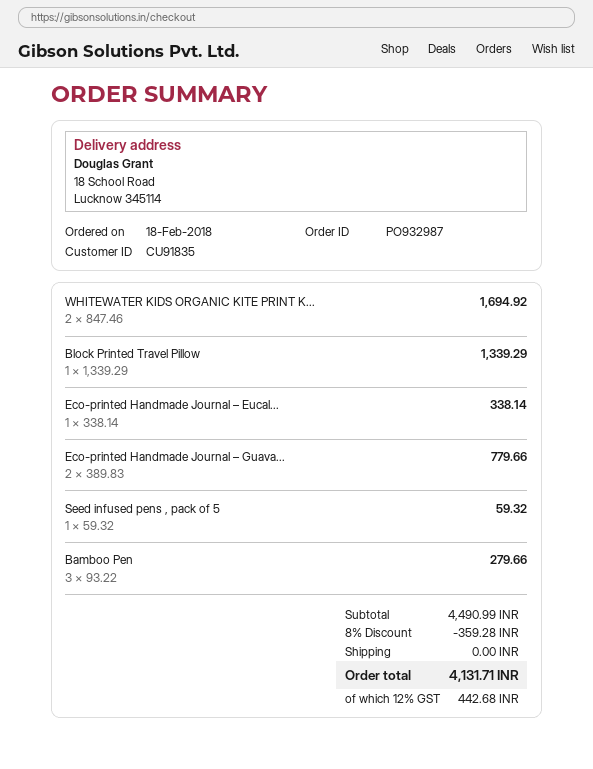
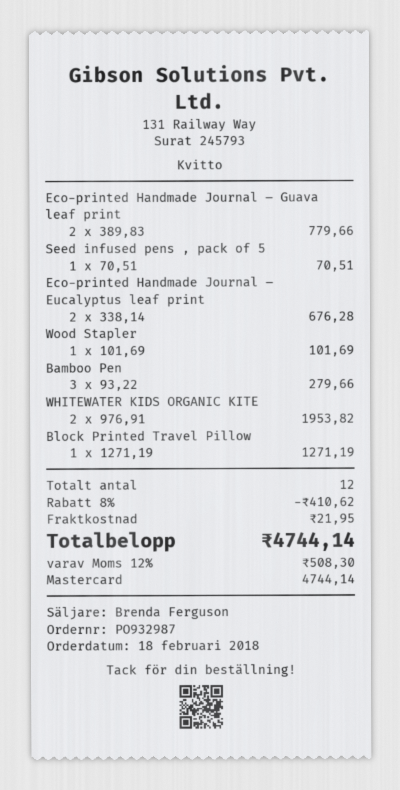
WHITEWATER KIDS ORGANIC KITE PRINT K...: 2 x 847.46 = 1694.92 -> 2 x 976.91 = 1953.82
Block Printed Travel Pillow: 1 x 1339.29 = 1339.29 -> 1 x 1271.19 = 1271.19
Eco-printed Handmade Journal – Eucal...: 1 x 338.14 = 338.14 -> 2 x 338.14 = 676.28
Seed infused pens , pack of 5: 1 x 59.32 = 59.32 -> 1 x 70.51 = 70.51
Wood Stapler: none -> 1 x 101.69 = 101.69
discount: 8% = 359.28 -> 8% = 410.62
shipping: 0.00 -> 21.95
tax: 12% = 442.68 -> 12% = 508.30
total: 4131.71 -> 4744.14

